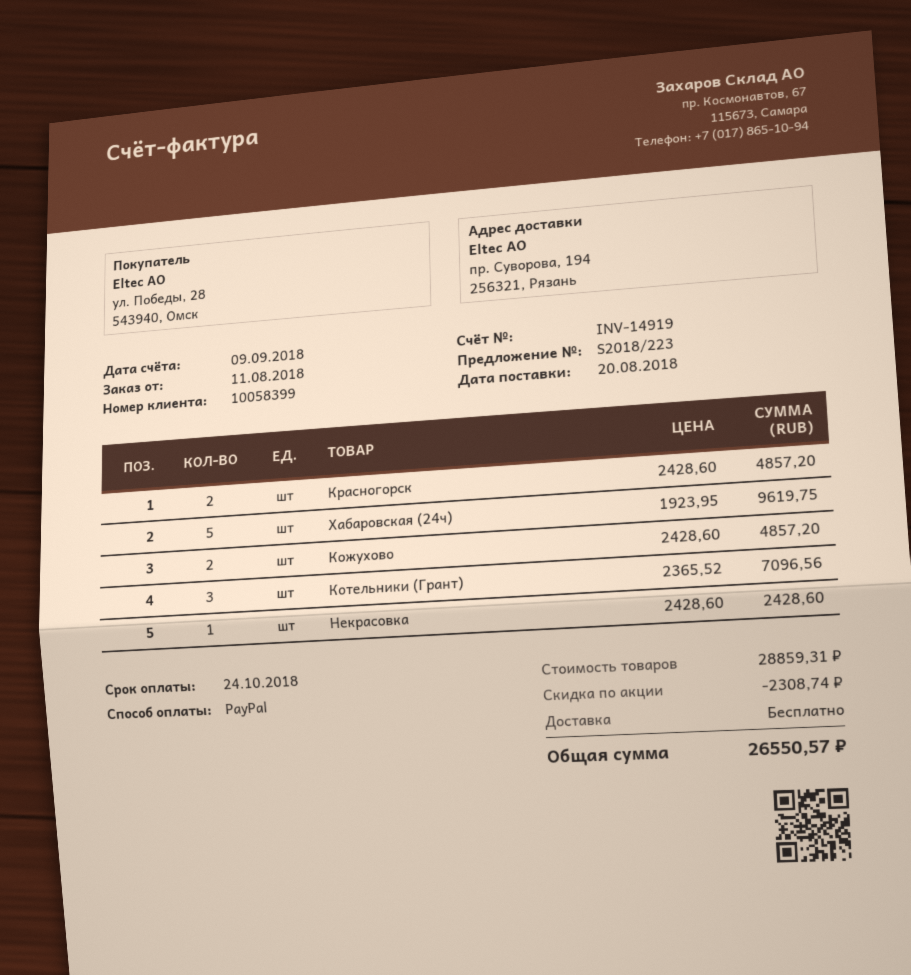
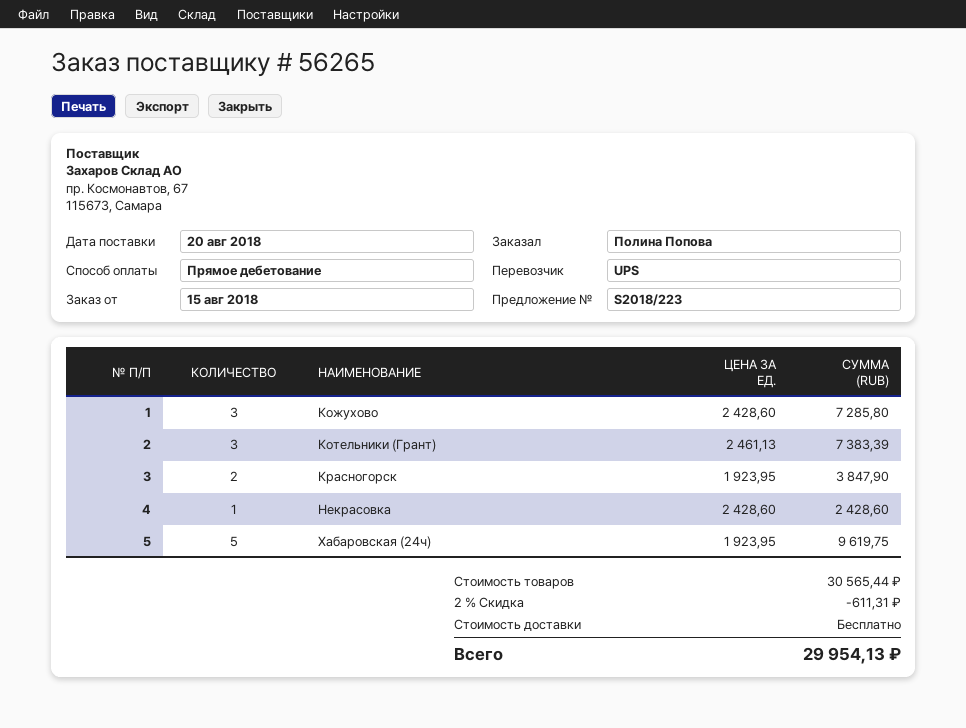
order date: 2018-08-11 -> 2018-08-15
payment method: PayPal -> direct debit
Красногорск: 2 x 2428.60 = 4857.20 -> 2 x 1923.95 = 3847.90
Кожухово: 2 x 2428.60 = 4857.20 -> 3 x 2428.60 = 7285.80
Котельники (Грант): 3 x 2365.52 = 7096.56 -> 3 x 2461.13 = 7383.39
subtotal: 28859.31 -> 30565.44
discount: 2308.74 -> 611.31
total: 26550.57 -> 29954.13

